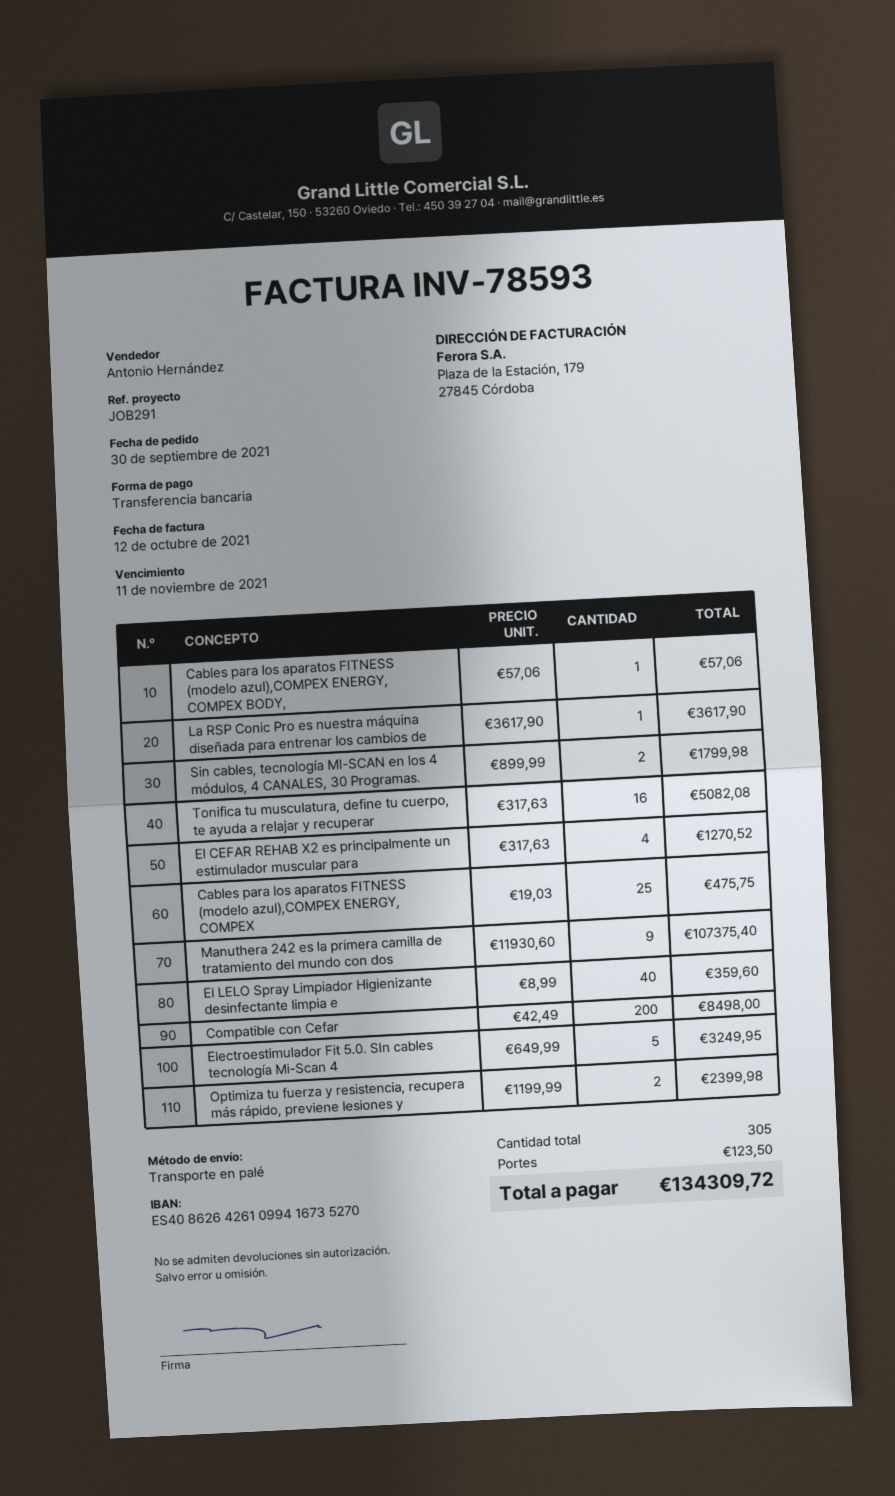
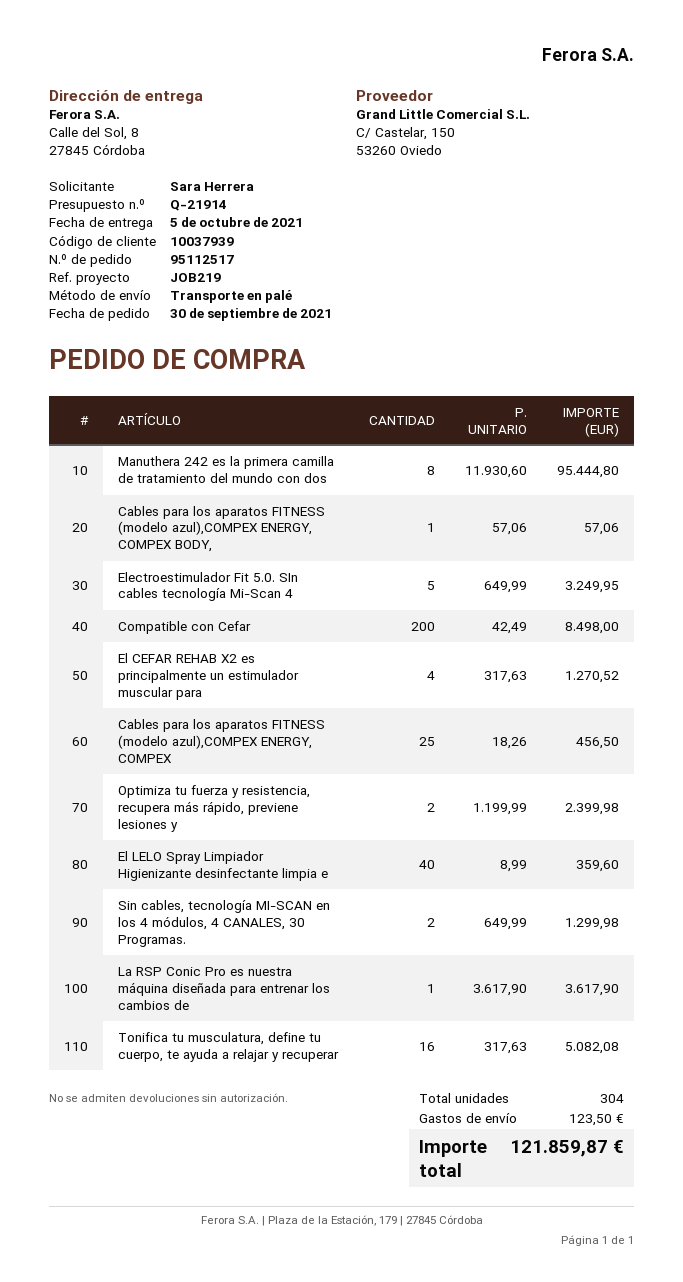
reference: JOB291 -> JOB219
Sin cables, tecnología MI-SCAN en los 4 módulos, 4 CANALES, 30 Programas.: 2 x 899.99 = 1799.98 -> 2 x 649.99 = 1299.98
Cables para los aparatos FITNESS (modelo azul),COMPEX ENERGY, COMPEX: 25 x 19.03 = 475.75 -> 25 x 18.26 = 456.50
Manuthera 242 es la primera camilla de tratamiento del mundo con dos: 9 x 11930.60 = 107375.40 -> 8 x 11930.60 = 95444.80
total quantity: 305 -> 304
total: 134309.72 -> 121859.87

